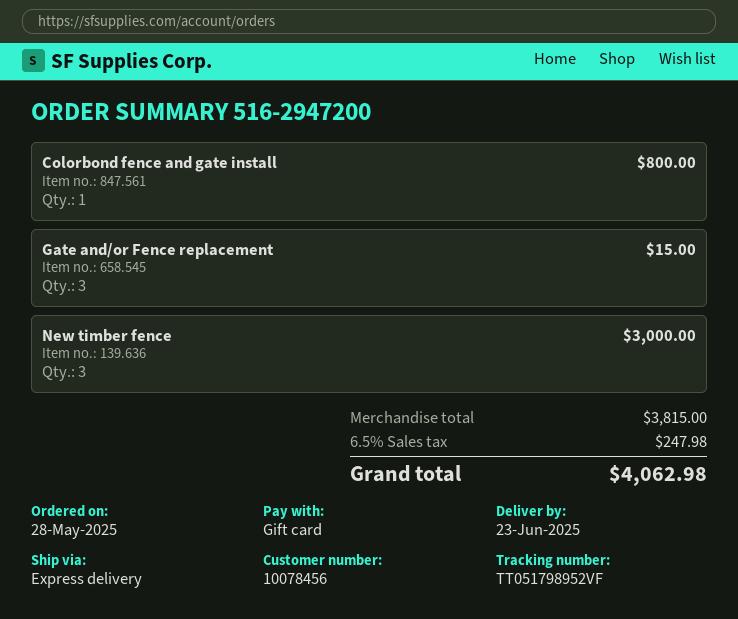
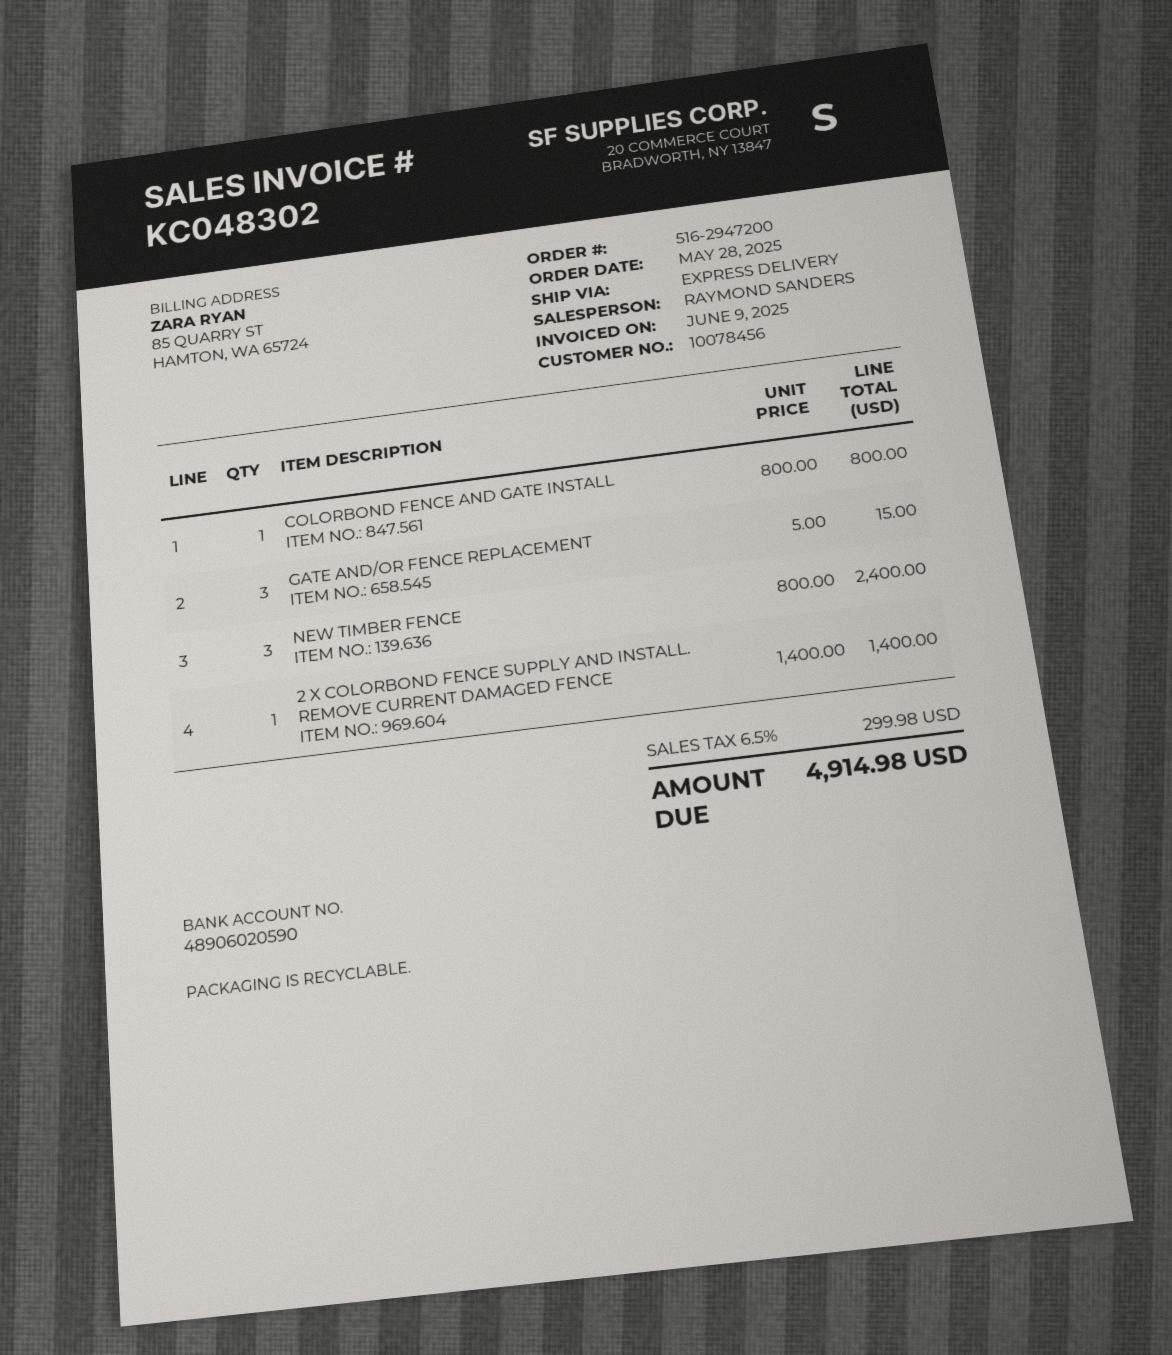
New timber fence: 3 for 3000.00 -> 3 for 2400.00
2 X COLORBOND FENCE SUPPLY AND INSTALL. REMOVE CURRENT DAMAGED FENCE: none -> 1 for 1400.00
tax: 6.5% = 247.98 -> 6.5% = 299.98
total: 4062.98 -> 4914.98

